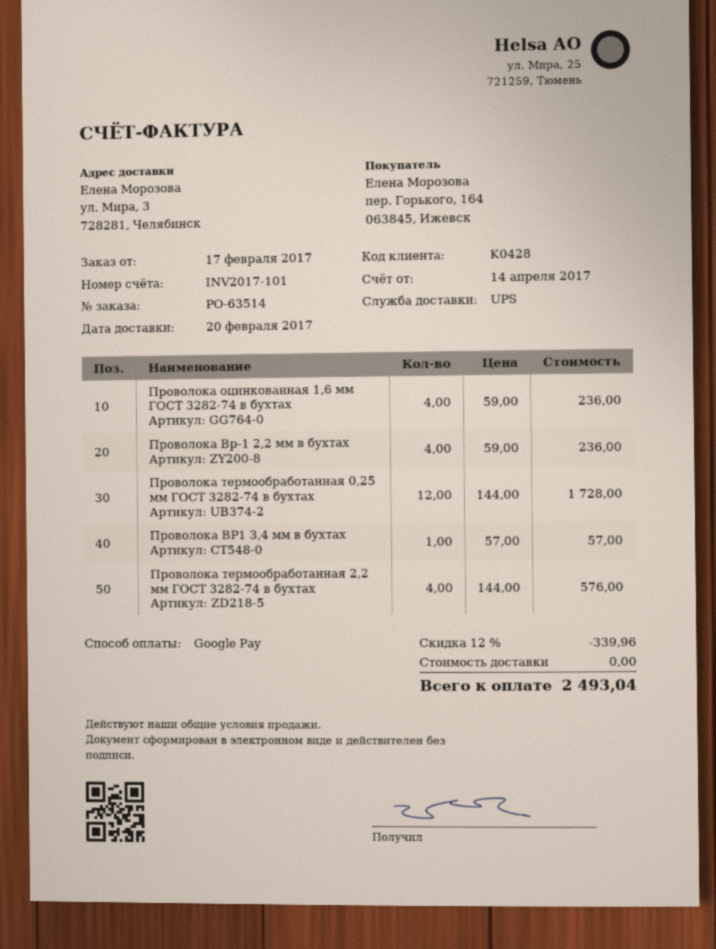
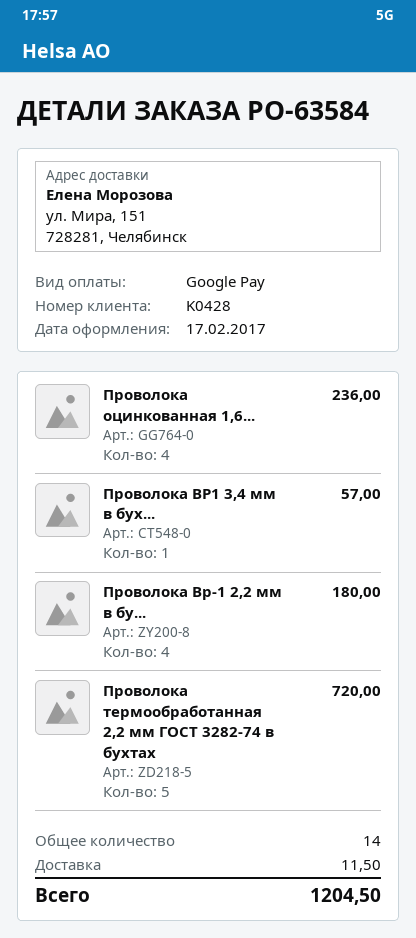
order number: PO-63514 -> PO-63584
ship to: ул. Мира, 3, 728281, Челябинск -> ул. Мира, 151, 728281, Челябинск
Проволока Вр-1 2,2 мм в бухтах: 4 for 236.00 -> 4 for 180.00
Проволока термообработанная 0,25 мм ГОСТ 3282-74 в бухтах: 12 for 1728.00 -> none
Проволока термообработанная 2,2 мм ГОСТ 3282-74 в бухтах: 4 for 576.00 -> 5 for 720.00
discount: 12% = 339.96 -> none
shipping: 0.00 -> 11.50
total: 2493.04 -> 1204.50

